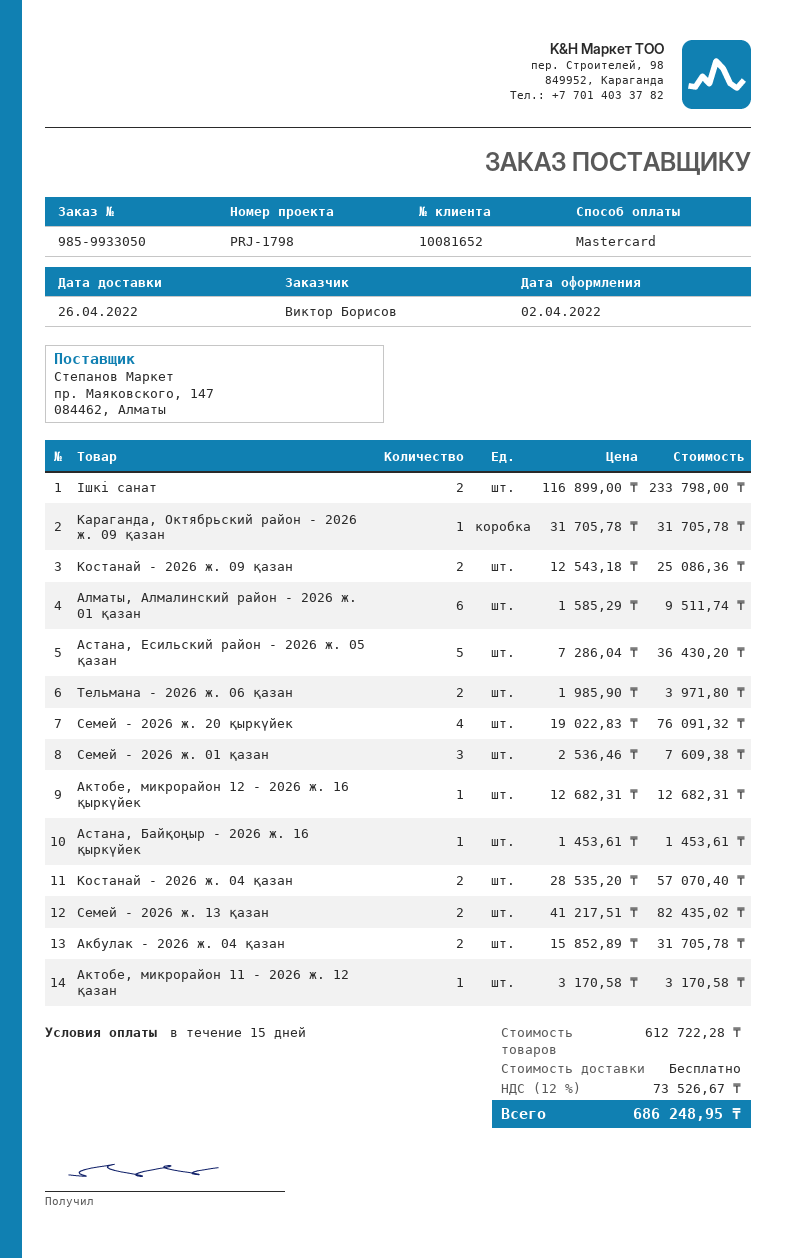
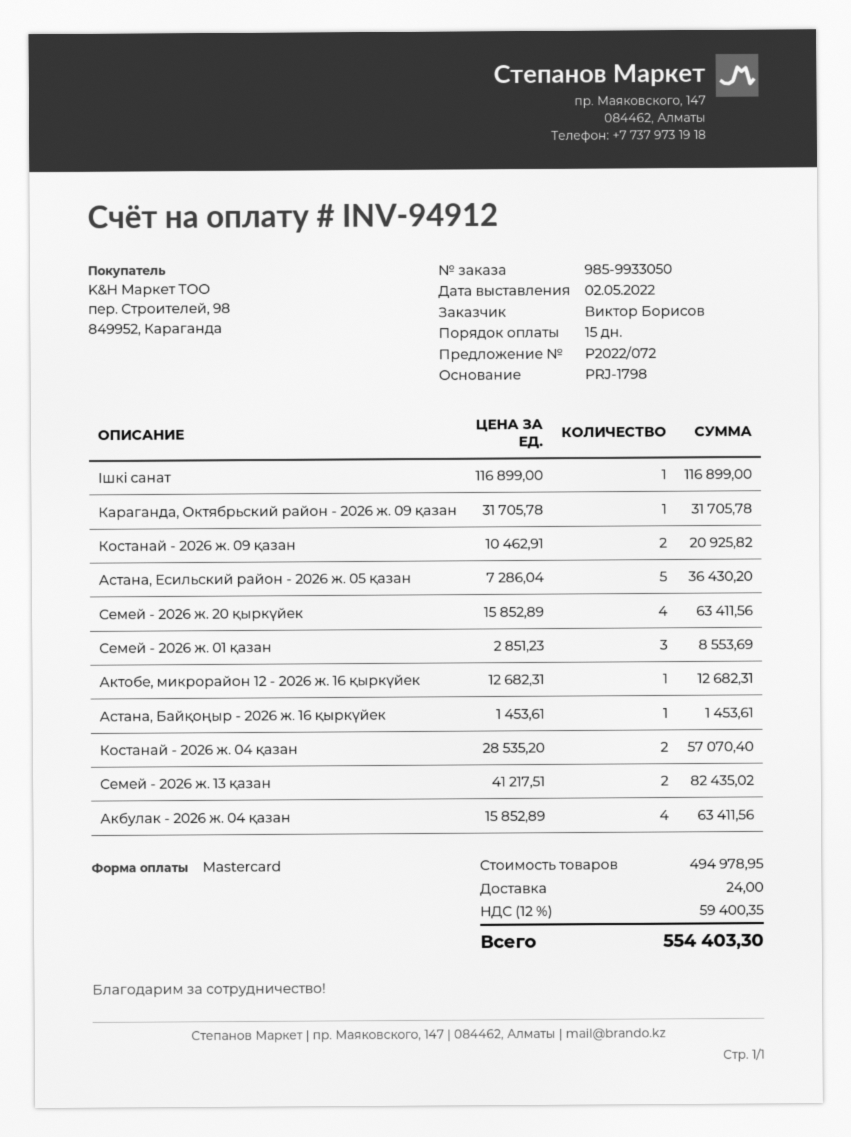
Ішкі санат: 2 x 116899.00 = 233798.00 -> 1 x 116899.00 = 116899.00
Костанай - 2026 ж. 09 қазан: 2 x 12543.18 = 25086.36 -> 2 x 10462.91 = 20925.82
Алматы, Алмалинский район - 2026 ж. 01 қазан: 6 x 1585.29 = 9511.74 -> none
Тельмана - 2026 ж. 06 қазан: 2 x 1985.90 = 3971.80 -> none
Семей - 2026 ж. 20 қыркүйек: 4 x 19022.83 = 76091.32 -> 4 x 15852.89 = 63411.56
Семей - 2026 ж. 01 қазан: 3 x 2536.46 = 7609.38 -> 3 x 2851.23 = 8553.69
Акбулак - 2026 ж. 04 қазан: 2 x 15852.89 = 31705.78 -> 4 x 15852.89 = 63411.56
Актобе, микрорайон 11 - 2026 ж. 12 қазан: 1 x 3170.58 = 3170.58 -> none
subtotal: 612722.28 -> 494978.95
shipping: 0.00 -> 24.00
tax: 12% = 73526.67 -> 12% = 59400.35
total: 686248.95 -> 554403.30

